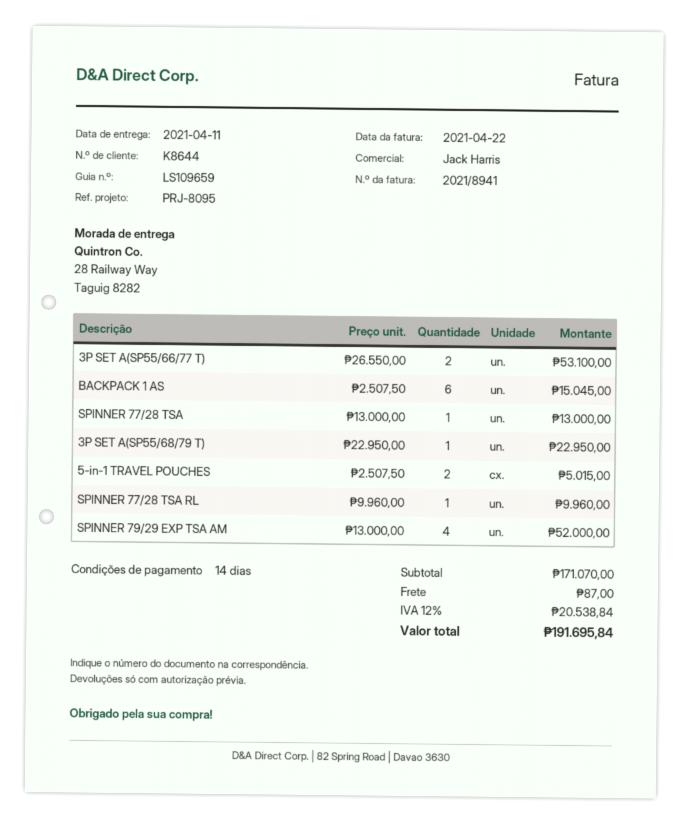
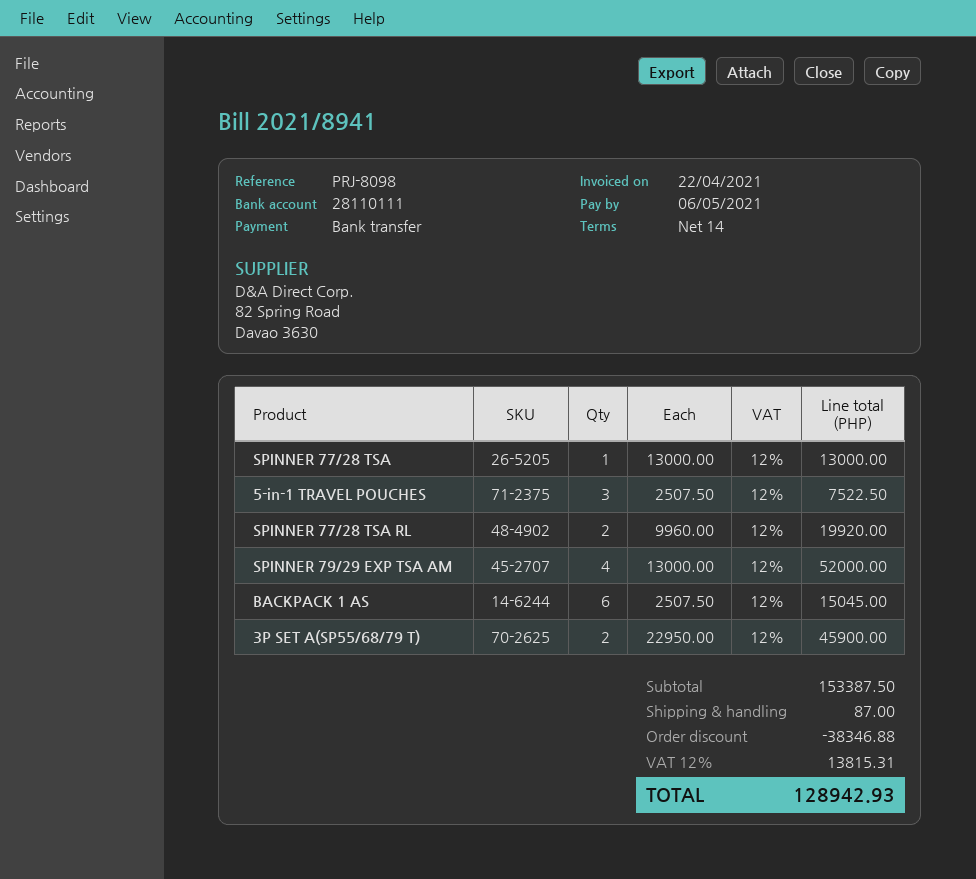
reference: PRJ-8095 -> PRJ-8098
3P SET A(SP55/66/77 T): 2 x 26550.00 = 53100.00 -> none
3P SET A(SP55/68/79 T): 1 x 22950.00 = 22950.00 -> 2 x 22950.00 = 45900.00
5-in-1 TRAVEL POUCHES: 2 x 2507.50 = 5015.00 -> 3 x 2507.50 = 7522.50
SPINNER 77/28 TSA RL: 1 x 9960.00 = 9960.00 -> 2 x 9960.00 = 19920.00
subtotal: 171070.00 -> 153387.50
discount: none -> 38346.88
tax: 12% = 20538.84 -> 12% = 13815.31
total: 191695.84 -> 128942.93

